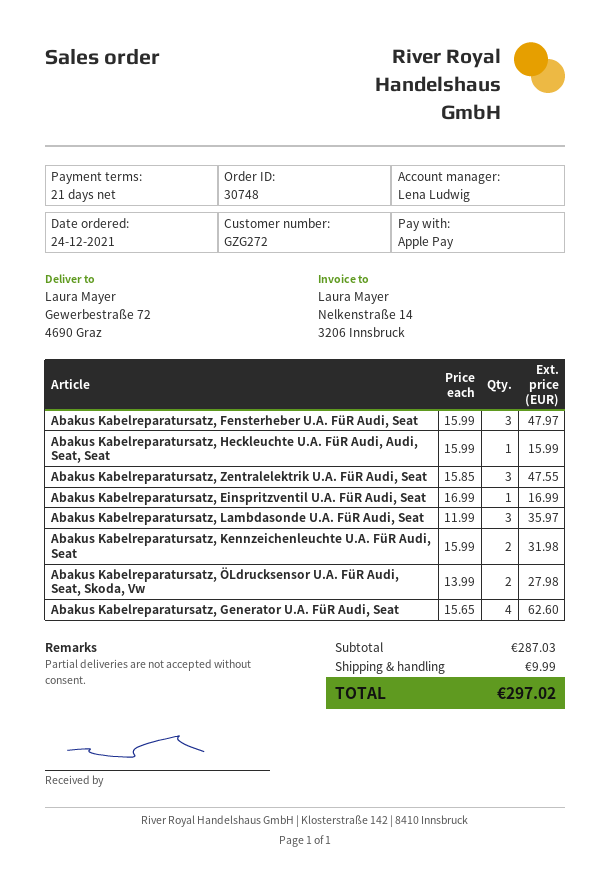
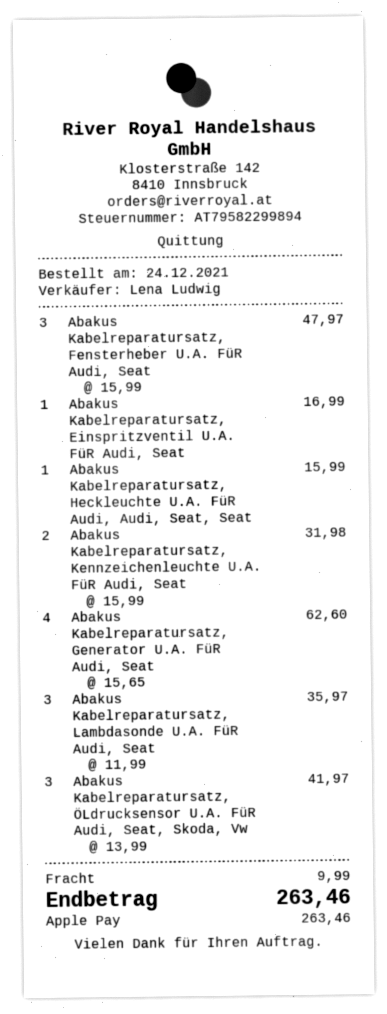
Abakus Kabelreparatursatz, Zentralelektrik U.A. FüR Audi, Seat: 3 x 15.85 = 47.55 -> none
Abakus Kabelreparatursatz, ÖLdrucksensor U.A. FüR Audi, Seat, Skoda, Vw: 2 x 13.99 = 27.98 -> 3 x 13.99 = 41.97
total: 297.02 -> 263.46

